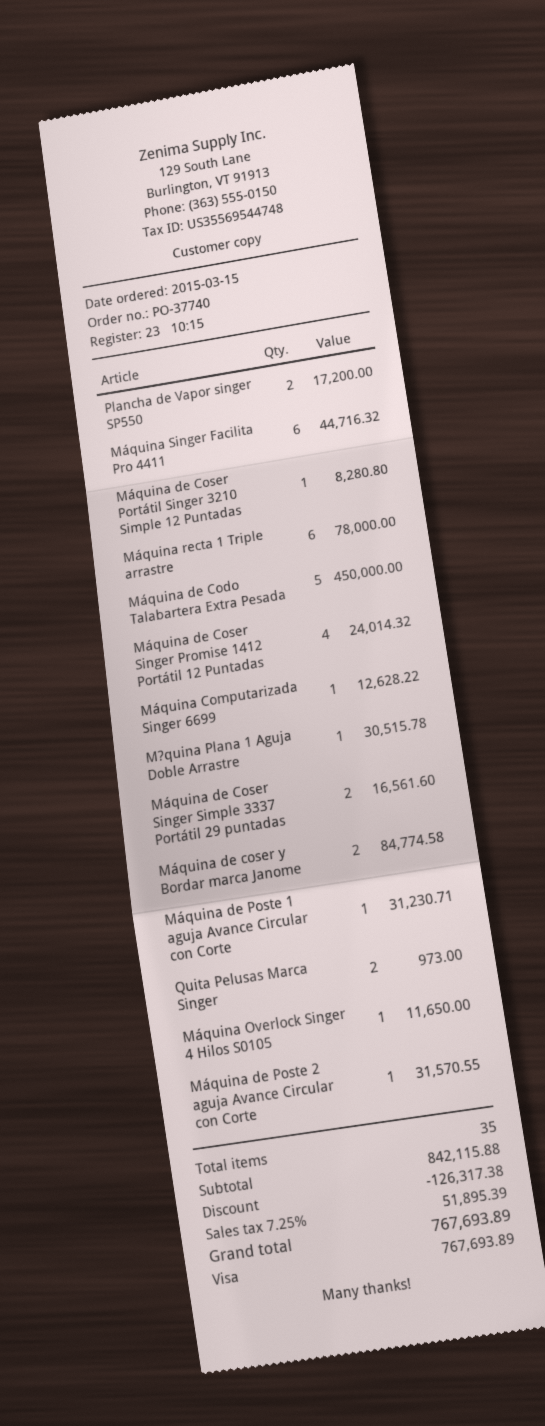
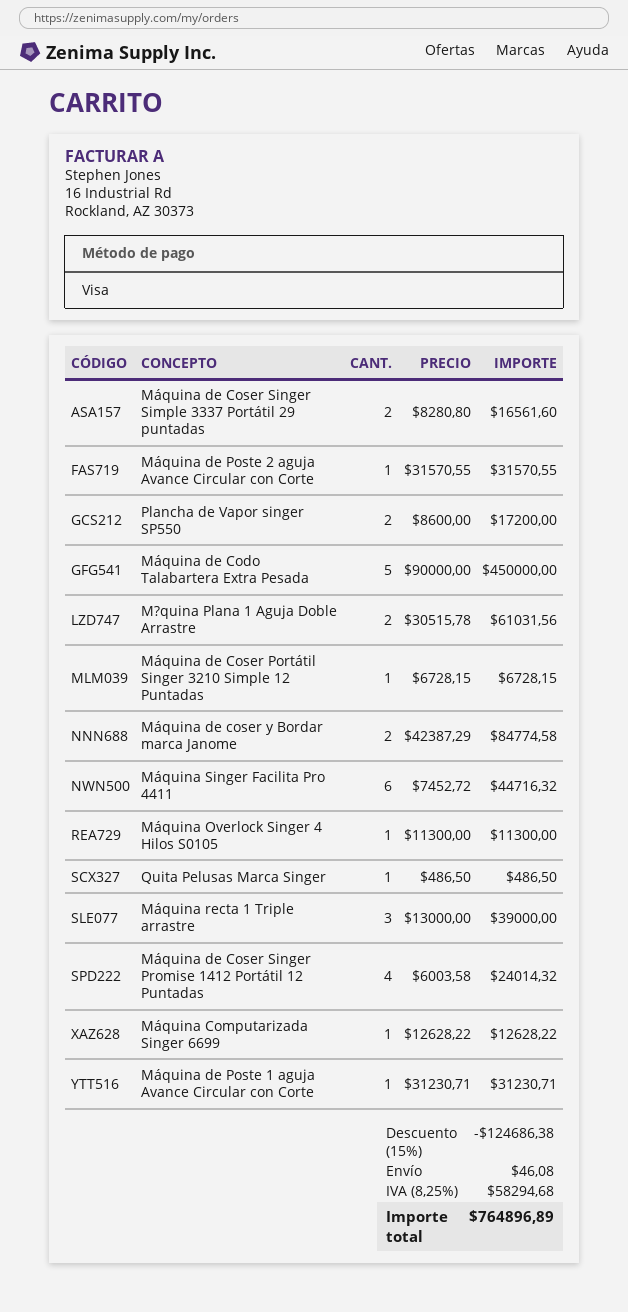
Máquina de Coser Portátil Singer 3210 Simple 12 Puntadas: 1 for 8280.80 -> 1 for 6728.15
Máquina recta 1 Triple arrastre: 6 for 78000.00 -> 3 for 39000.00
M?quina Plana 1 Aguja Doble Arrastre: 1 for 30515.78 -> 2 for 61031.56
Quita Pelusas Marca Singer: 2 for 973.00 -> 1 for 486.50
Máquina Overlock Singer 4 Hilos S0105: 1 for 11650.00 -> 1 for 11300.00
discount: 126317.38 -> 124686.38
shipping: none -> 46.08
tax: 7.25% = 51895.39 -> 8.25% = 58294.68
total: 767693.89 -> 764896.89

